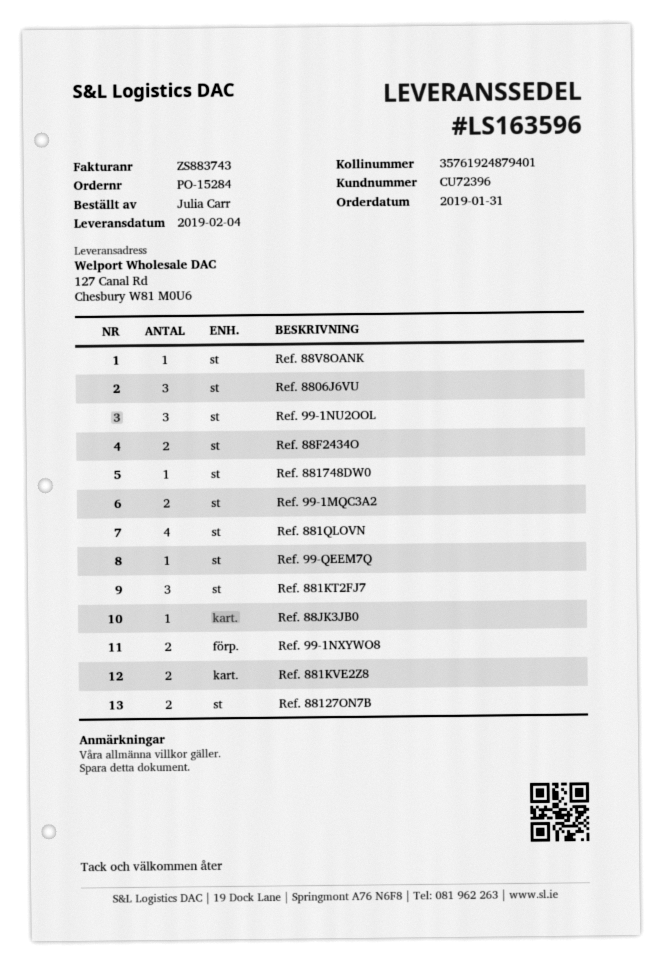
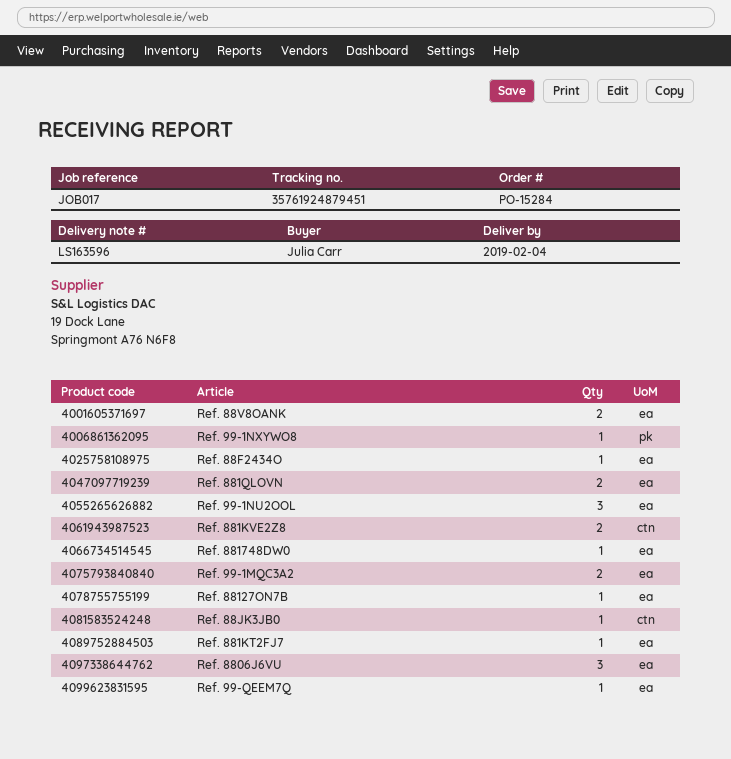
tracking number: 35761924879401 -> 35761924879451
Ref. 88V8OANK: 1 -> 2
Ref. 88F2434O: 2 -> 1
Ref. 881QLOVN: 4 -> 2
Ref. 881KT2FJ7: 3 -> 1
Ref. 99-1NXYWO8: 2 -> 1
Ref. 88127ON7B: 2 -> 1

